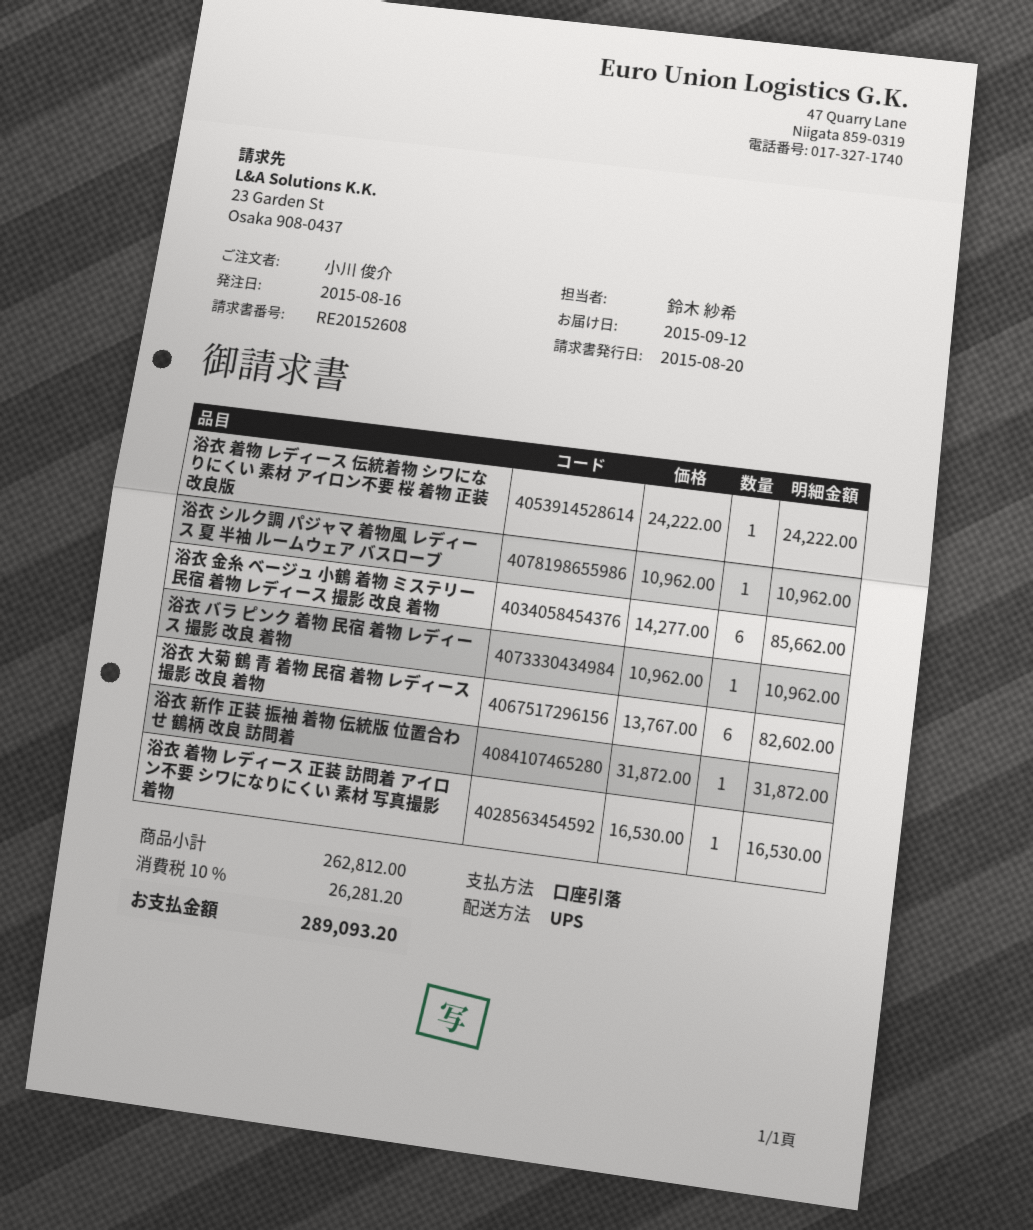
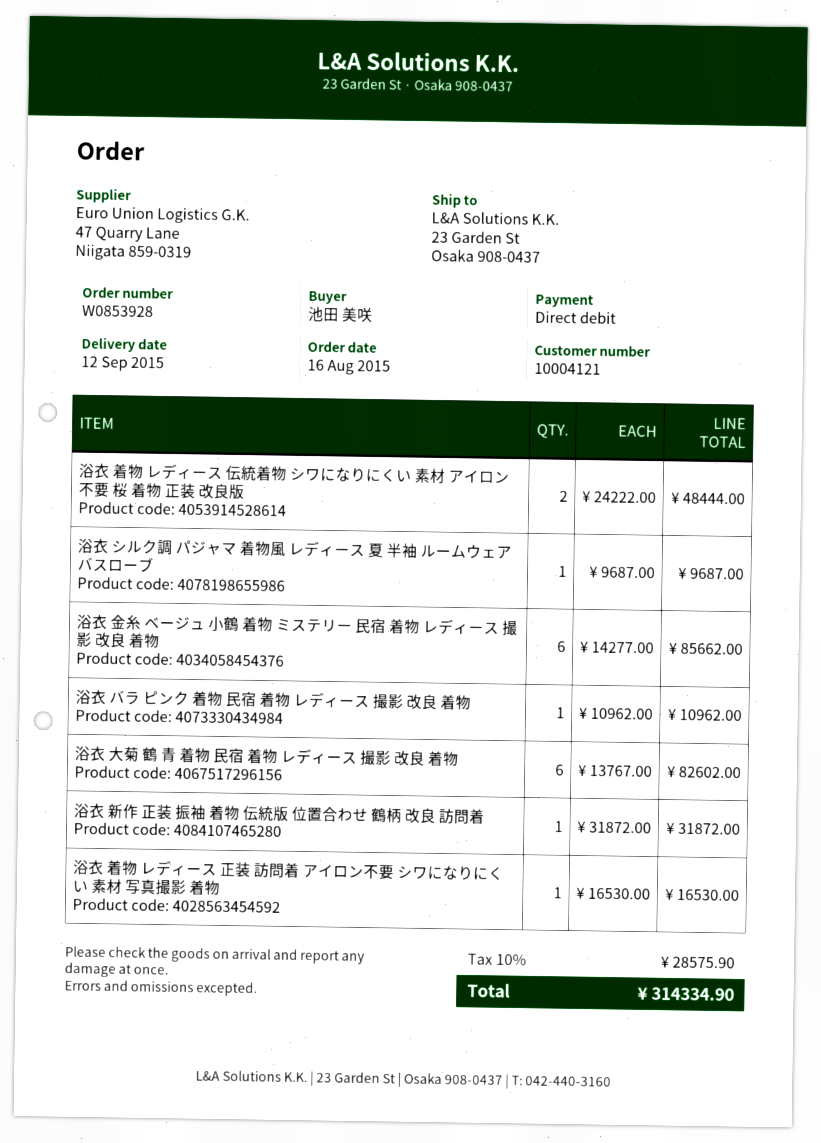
ordered by: 小川 俊介 -> 池田 美咲
浴衣 着物 レディース 伝統着物 シワになりにくい 素材 アイロン不要 桜 着物 正装 改良版: 1 x 24222.00 = 24222.00 -> 2 x 24222.00 = 48444.00
浴衣 シルク調 パジャマ 着物風 レディース 夏 半袖 ルームウェア バスローブ: 1 x 10962.00 = 10962.00 -> 1 x 9687.00 = 9687.00
tax: 10% = 26281.20 -> 10% = 28575.90
total: 289093.20 -> 314334.90

